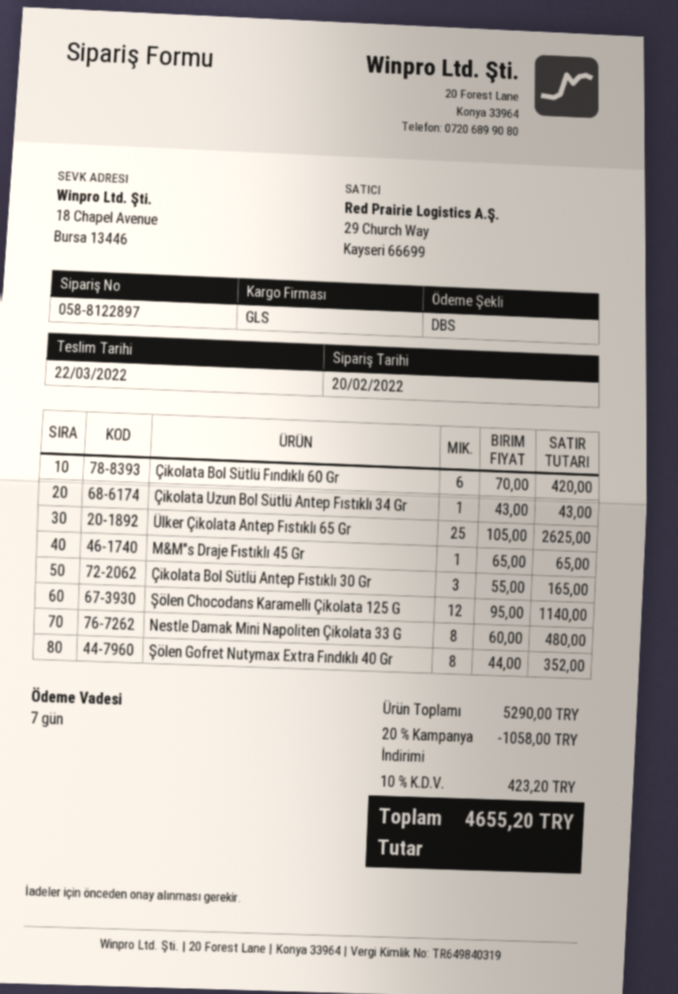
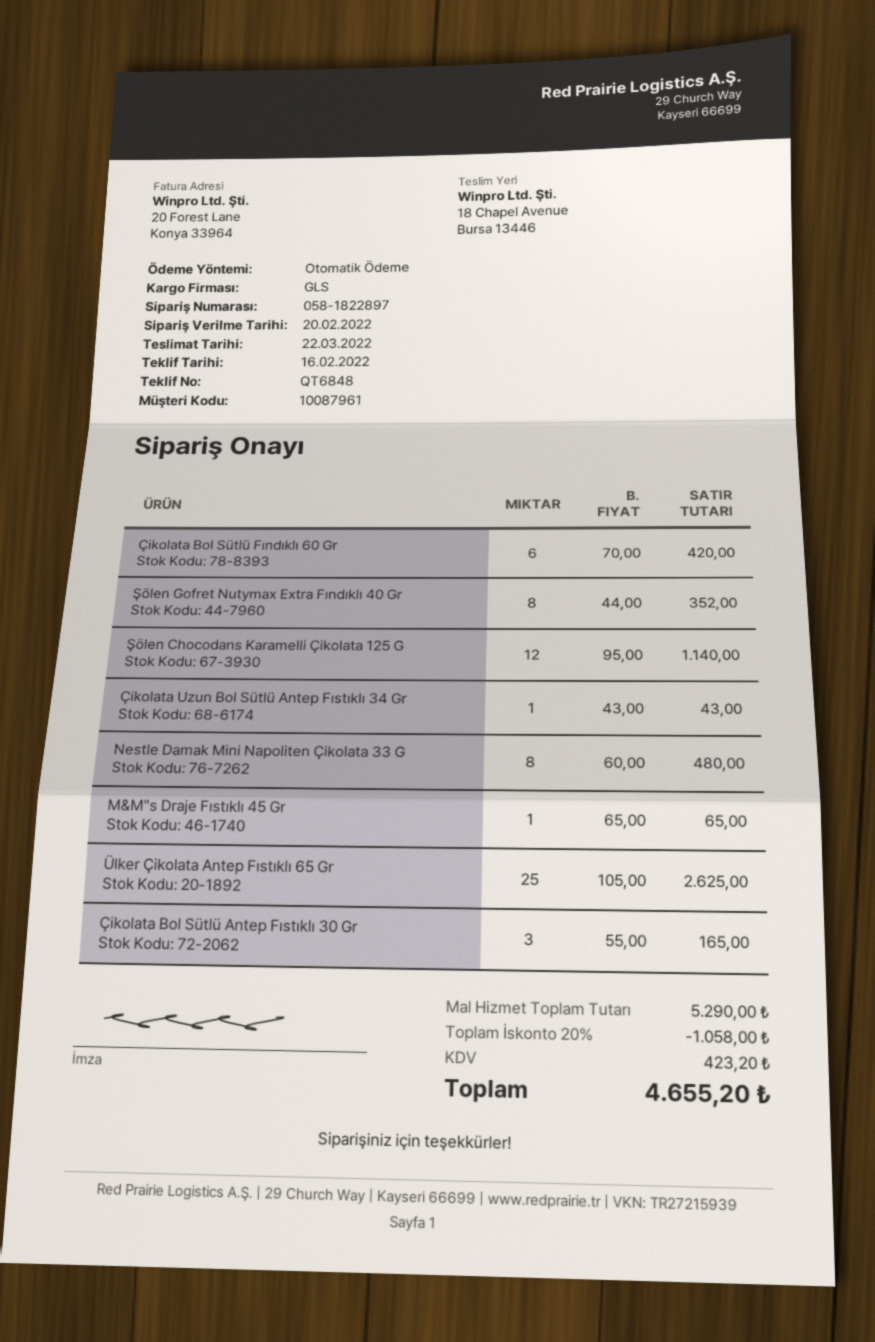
order number: 058-8122897 -> 058-1822897

